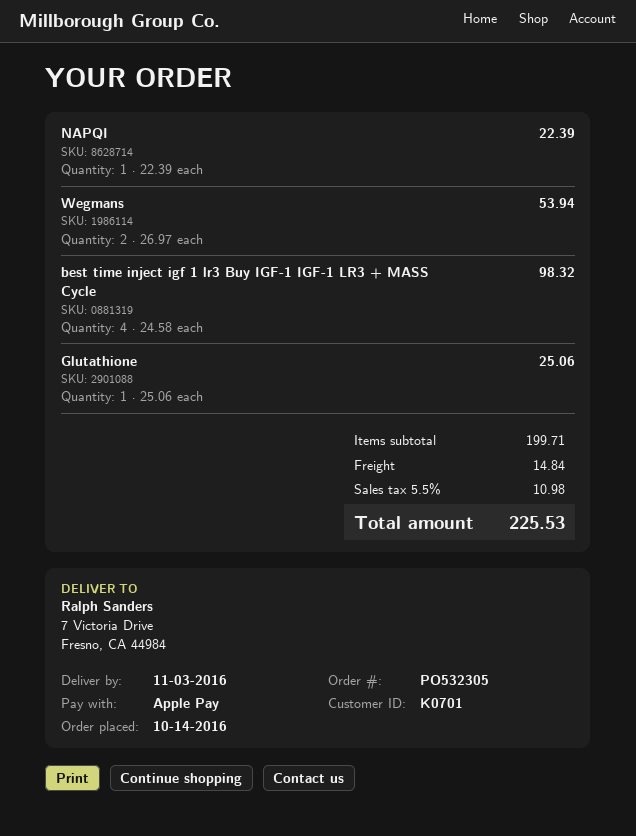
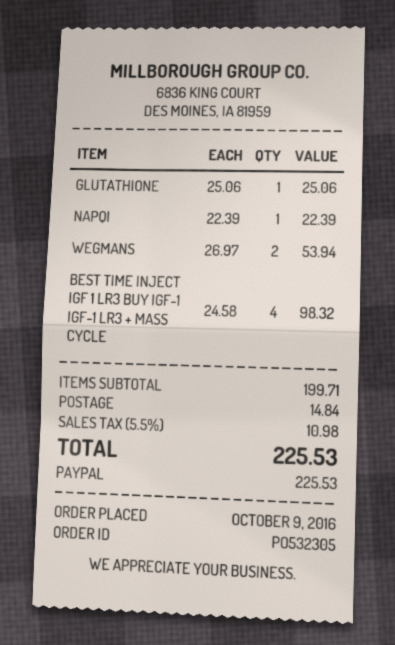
order date: 2016-10-14 -> 2016-10-09
payment method: Apple Pay -> PayPal

